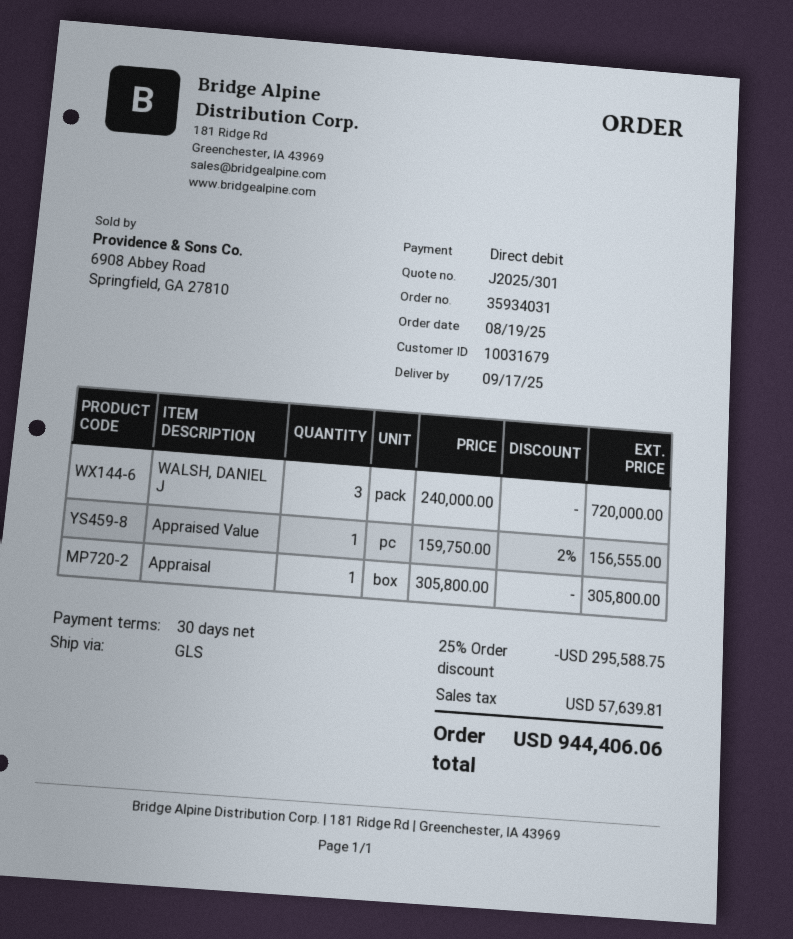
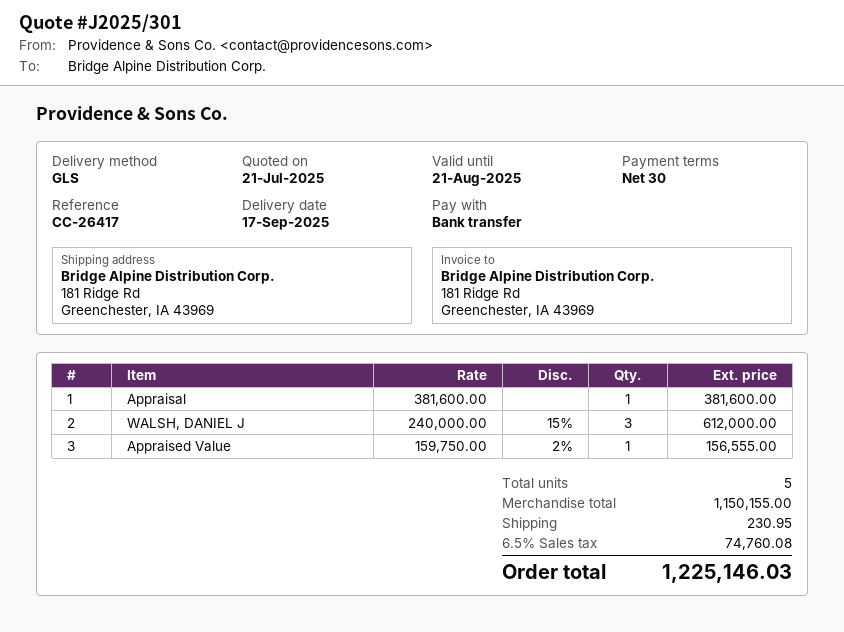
payment method: direct debit -> bank transfer
WALSH, DANIEL J: 3 x 240000.00 = 720000.00 -> 3 x 240000.00 - 15% = 612000.00
Appraisal: 1 x 305800.00 = 305800.00 -> 1 x 381600.00 = 381600.00
discount: 25% = 295588.75 -> none
shipping: none -> 230.95
tax: 57639.81 -> 74760.08
total: 944406.06 -> 1225146.03

